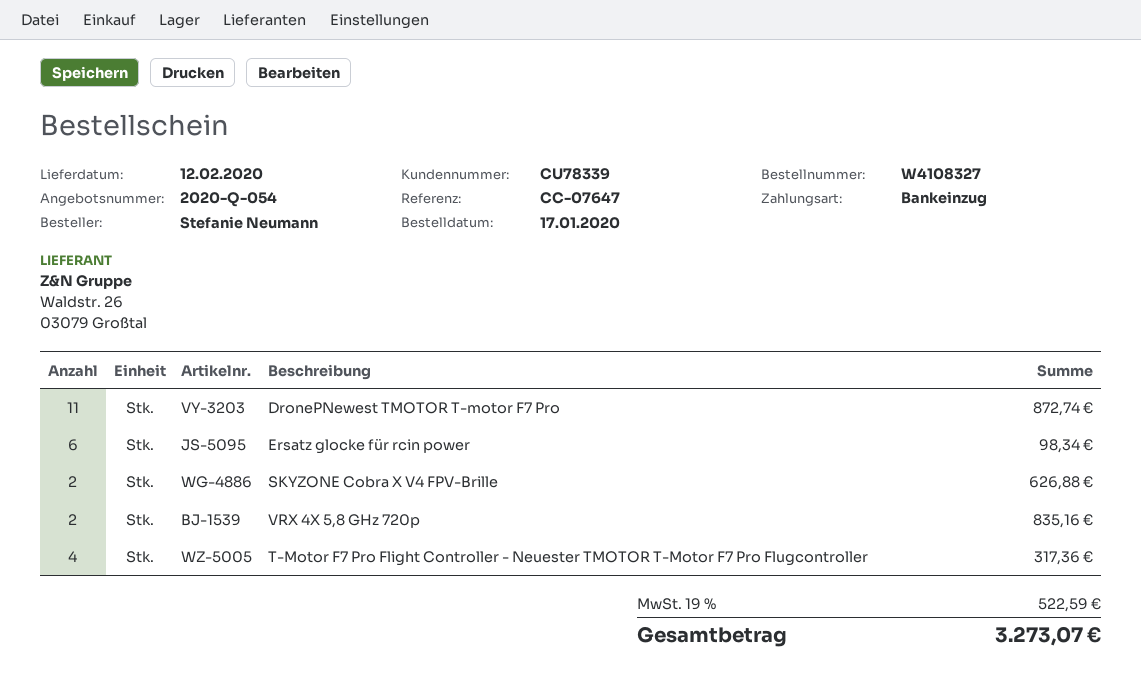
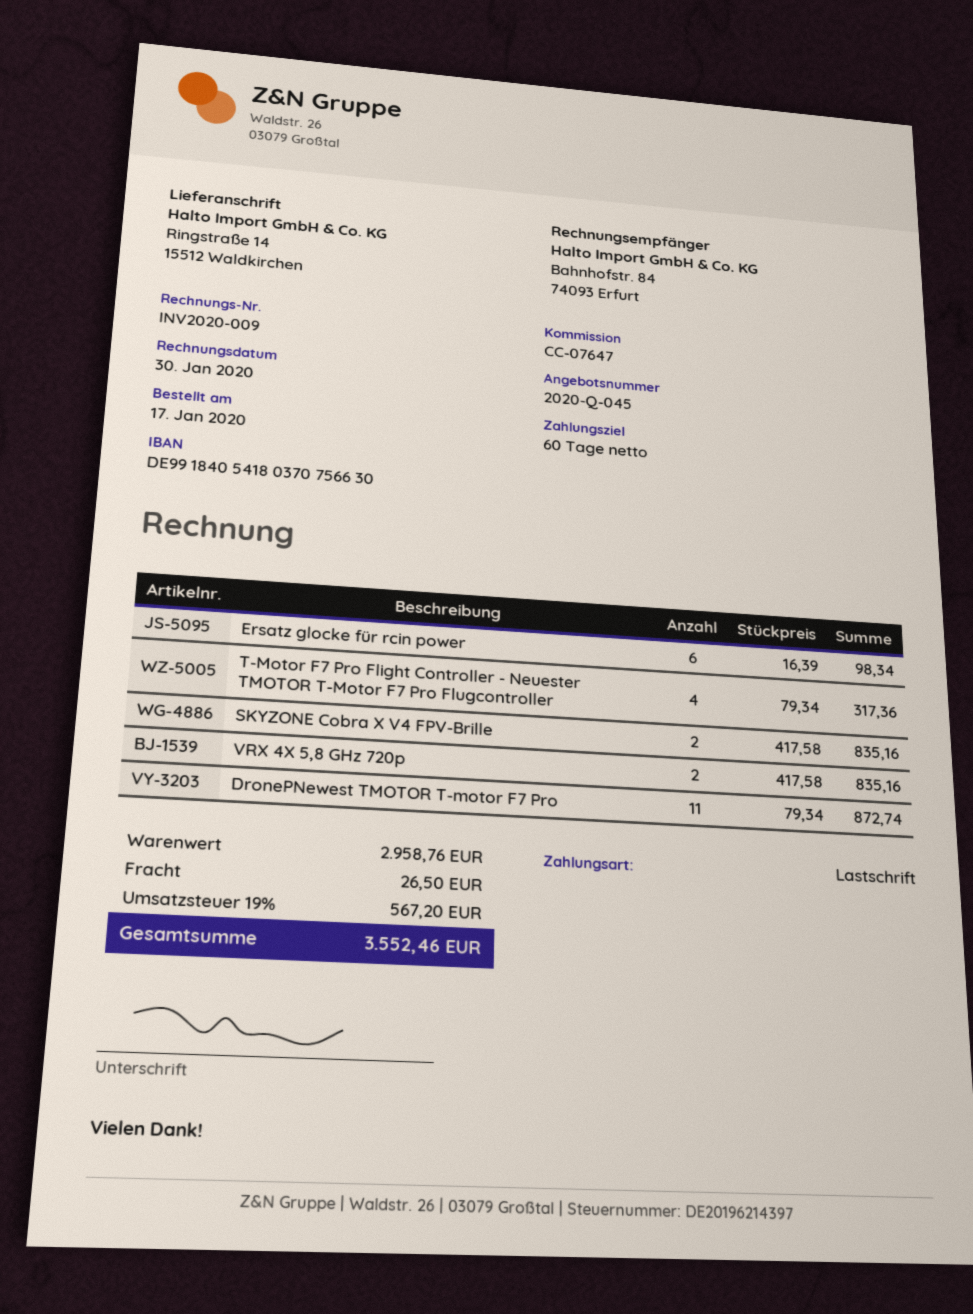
quote number: 2020-Q-054 -> 2020-Q-045
SKYZONE Cobra X V4 FPV-Brille: 2 for 626.88 -> 2 for 835.16
shipping: none -> 26.50
tax: 19% = 522.59 -> 19% = 567.20
total: 3273.07 -> 3552.46

